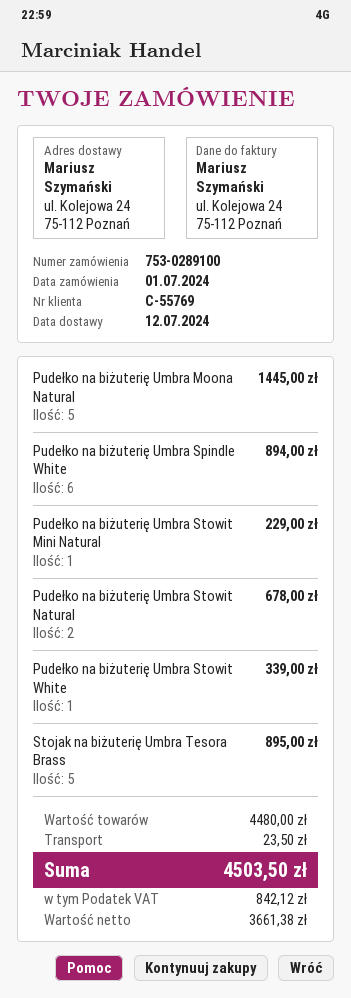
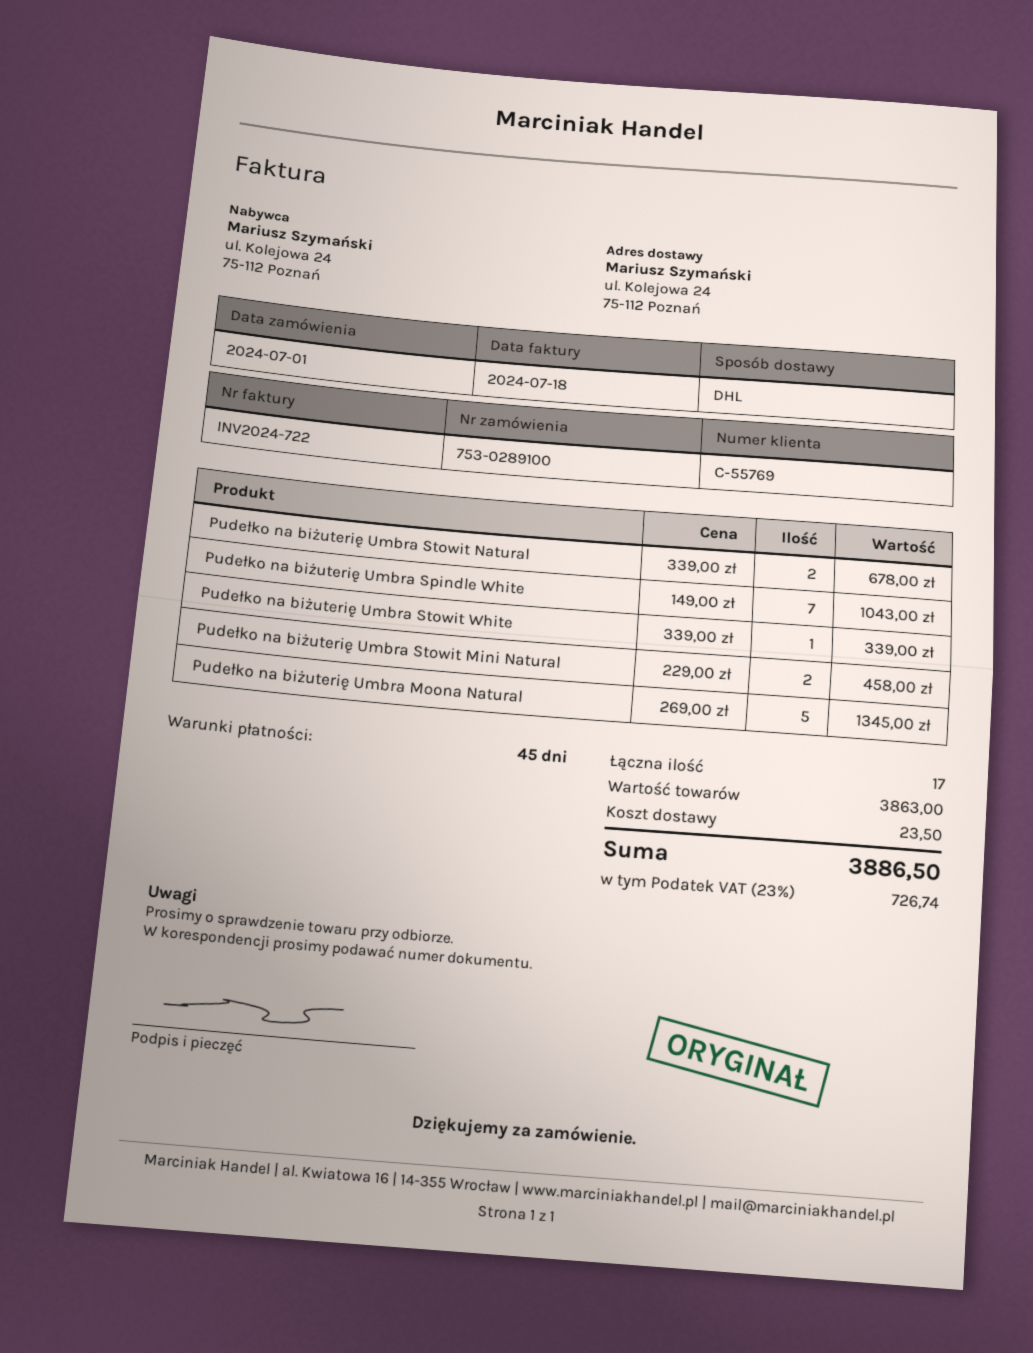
Pudełko na biżuterię Umbra Moona Natural: 5 for 1445.00 -> 5 for 1345.00
Pudełko na biżuterię Umbra Spindle White: 6 for 894.00 -> 7 for 1043.00
Pudełko na biżuterię Umbra Stowit Mini Natural: 1 for 229.00 -> 2 for 458.00
Stojak na biżuterię Umbra Tesora Brass: 5 for 895.00 -> none
subtotal: 4480.00 -> 3863.00
tax: 842.12 -> 726.74
total: 4503.50 -> 3886.50

